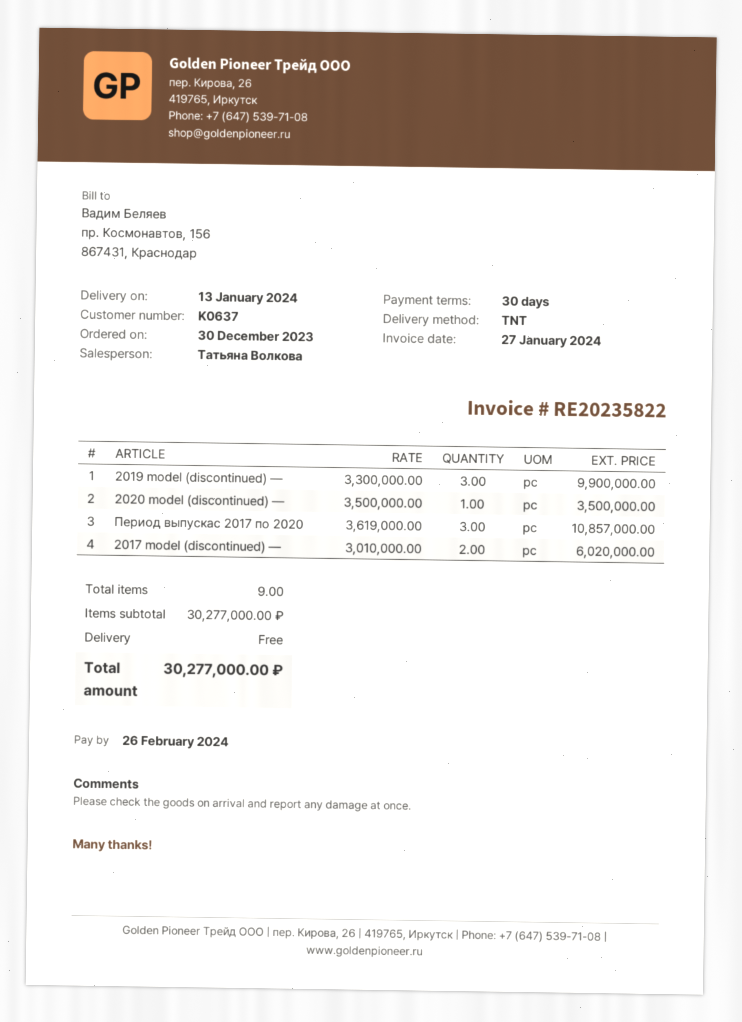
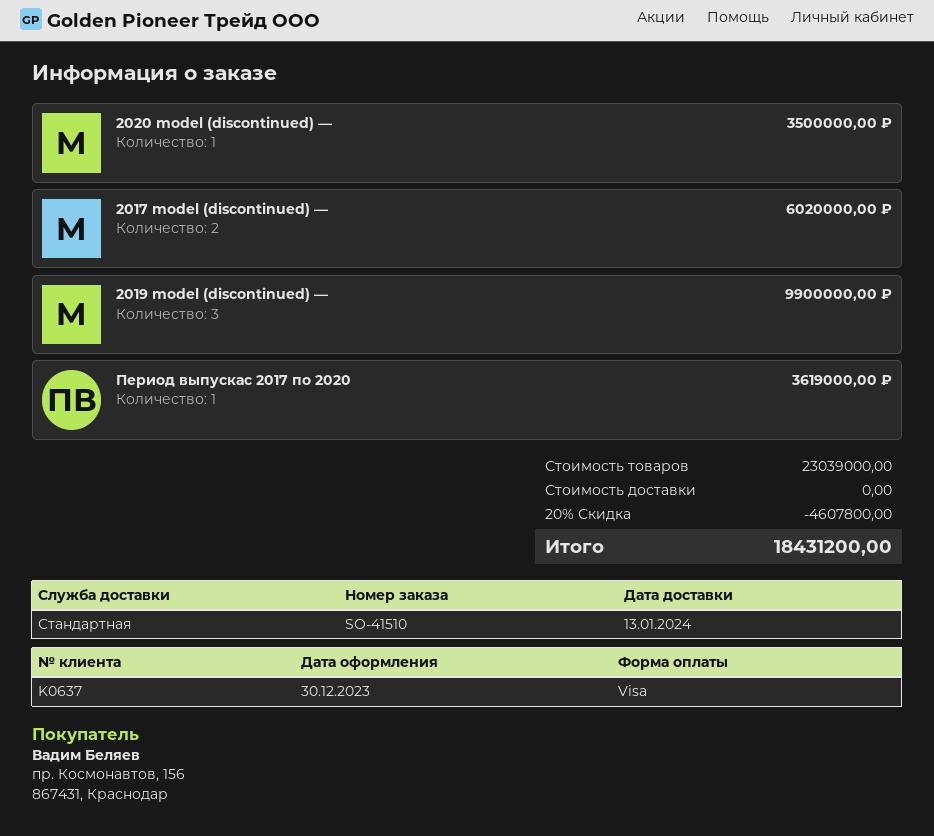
shipping method: TNT -> standard
Период выпускас 2017 по 2020: 3 for 10857000.00 -> 1 for 3619000.00
subtotal: 30277000.00 -> 23039000.00
discount: none -> 20% = 4607800.00
total: 30277000.00 -> 18431200.00

